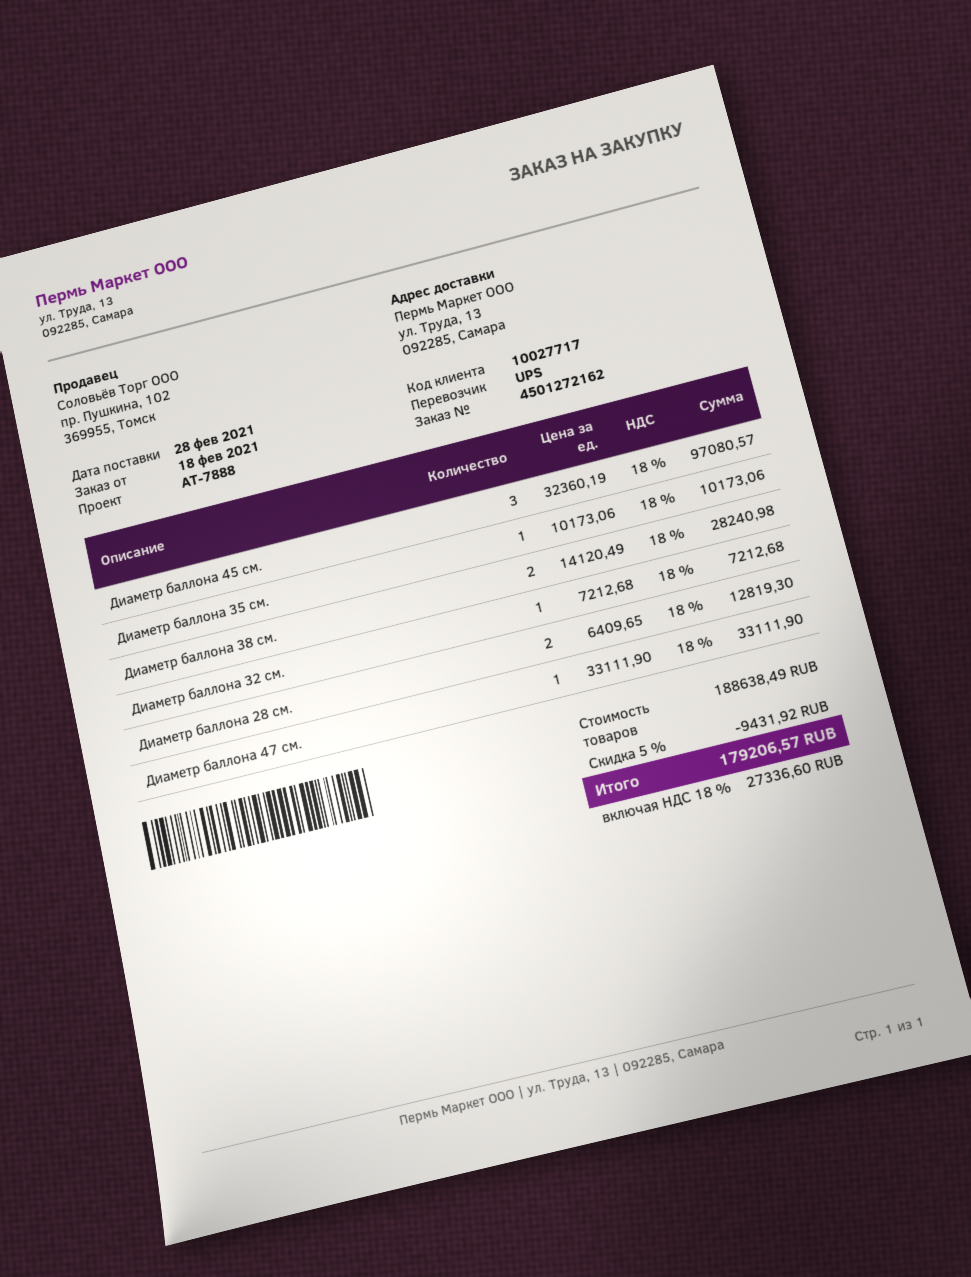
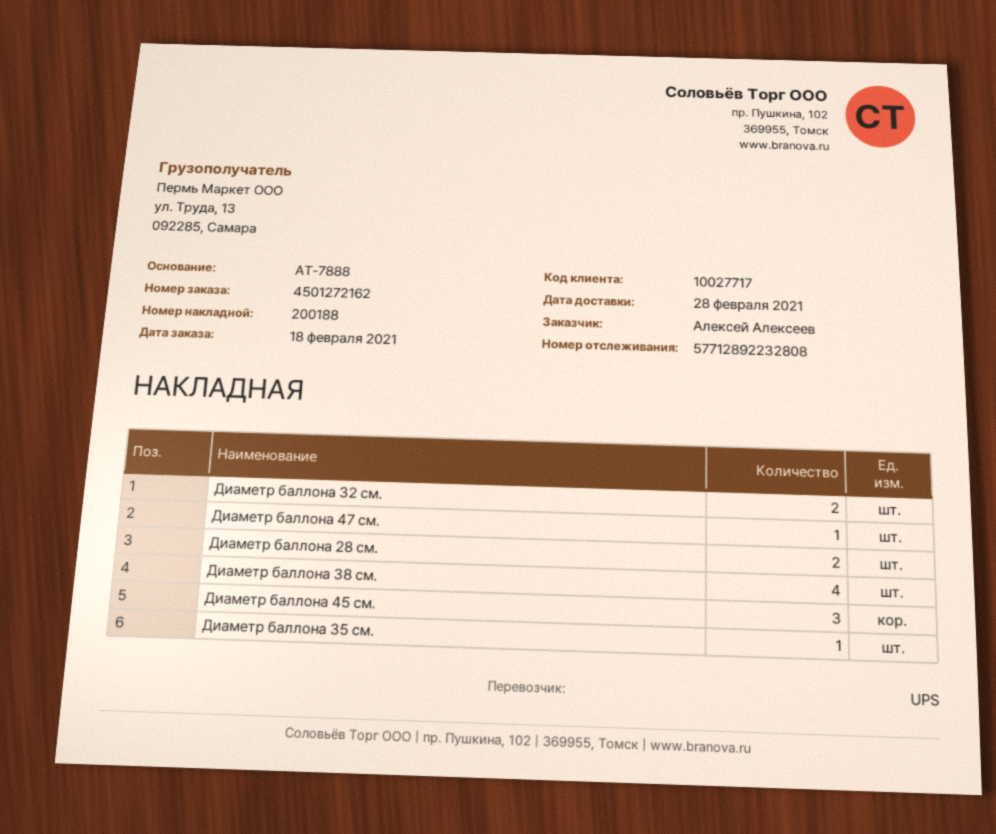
Диаметр баллона 38 см.: 2 -> 4
Диаметр баллона 32 см.: 1 -> 2

